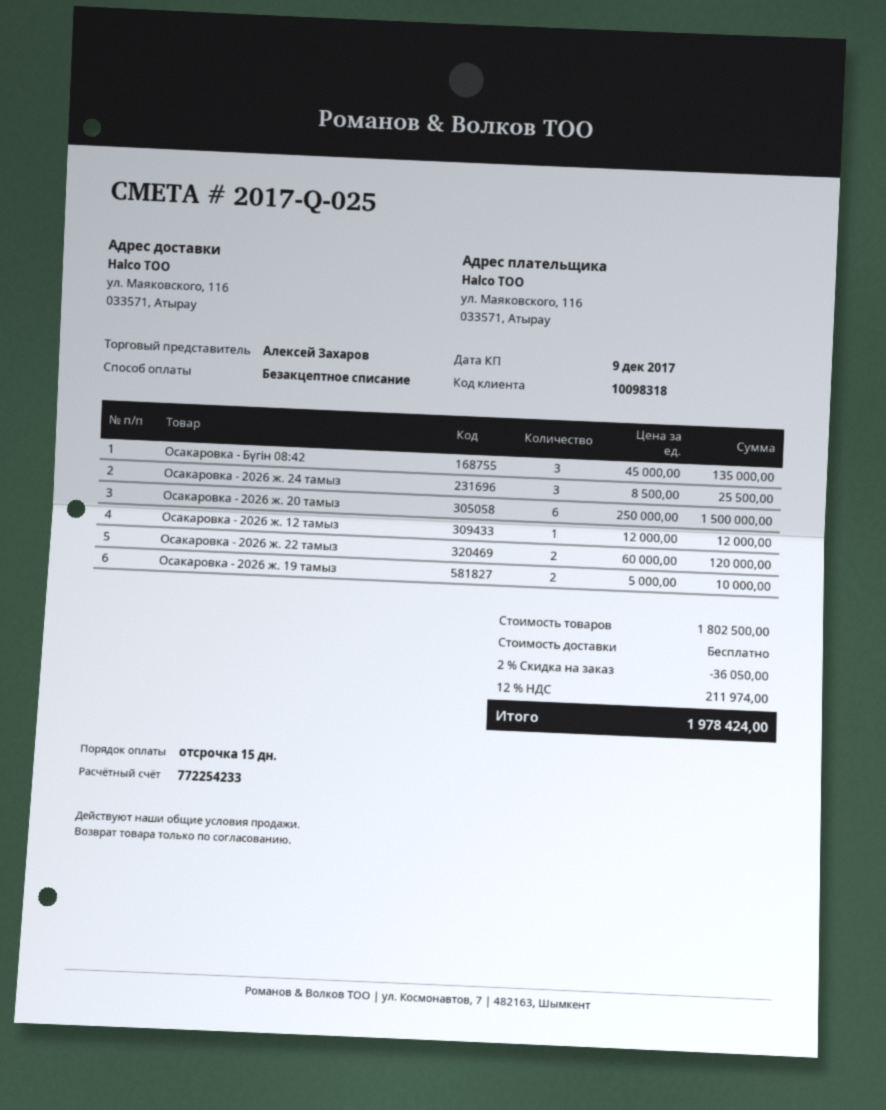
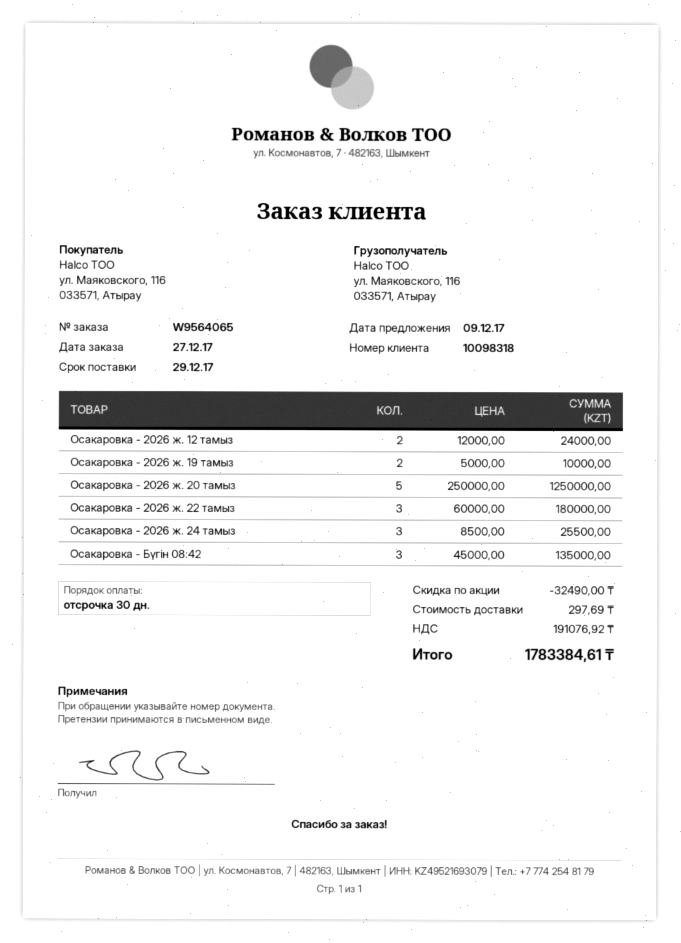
payment terms: 15 days -> 30 days
Осакаровка - 2026 ж. 20 тамыз: 6 x 250000.00 = 1500000.00 -> 5 x 250000.00 = 1250000.00
Осакаровка - 2026 ж. 12 тамыз: 1 x 12000.00 = 12000.00 -> 2 x 12000.00 = 24000.00
Осакаровка - 2026 ж. 22 тамыз: 2 x 60000.00 = 120000.00 -> 3 x 60000.00 = 180000.00
discount: 36050.00 -> 32490.00
shipping: 0.00 -> 297.69
tax: 211974.00 -> 191076.92
total: 1978424.00 -> 1783384.61

